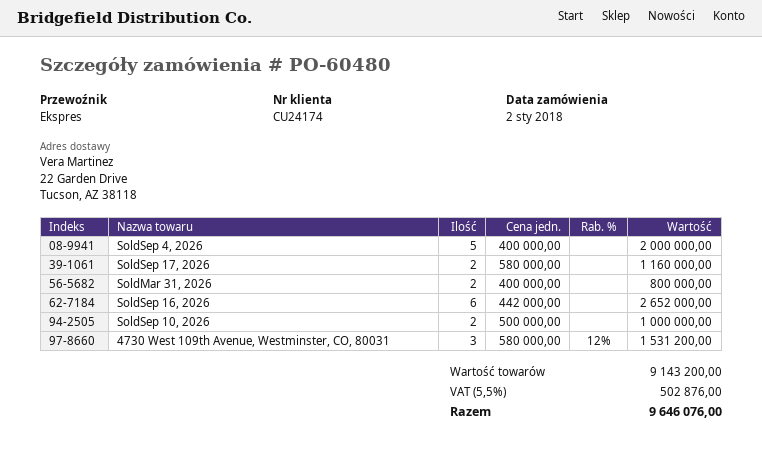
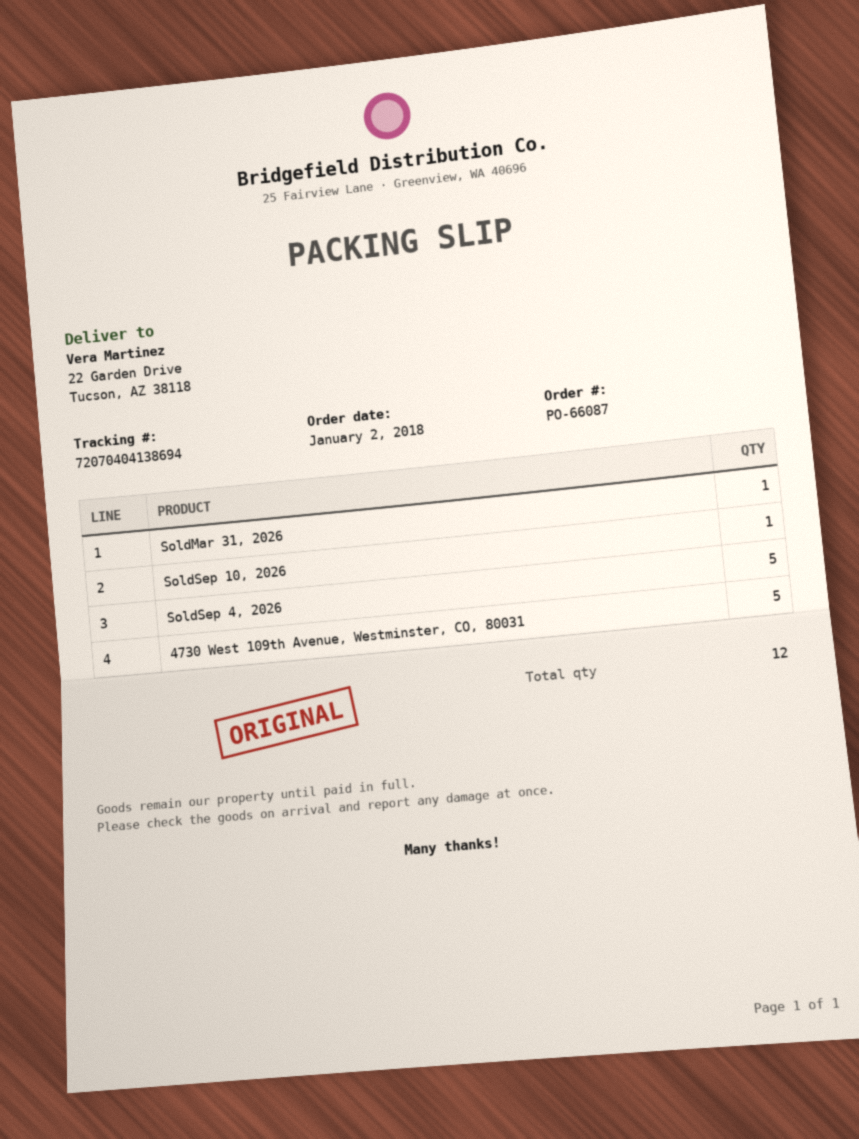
order number: PO-60480 -> PO-66087
SoldSep 17, 2026: 2 -> none
SoldMar 31, 2026: 2 -> 1
SoldSep 16, 2026: 6 -> none
SoldSep 10, 2026: 2 -> 1
4730 West 109th Avenue, Westminster, CO, 80031: 3 -> 5

